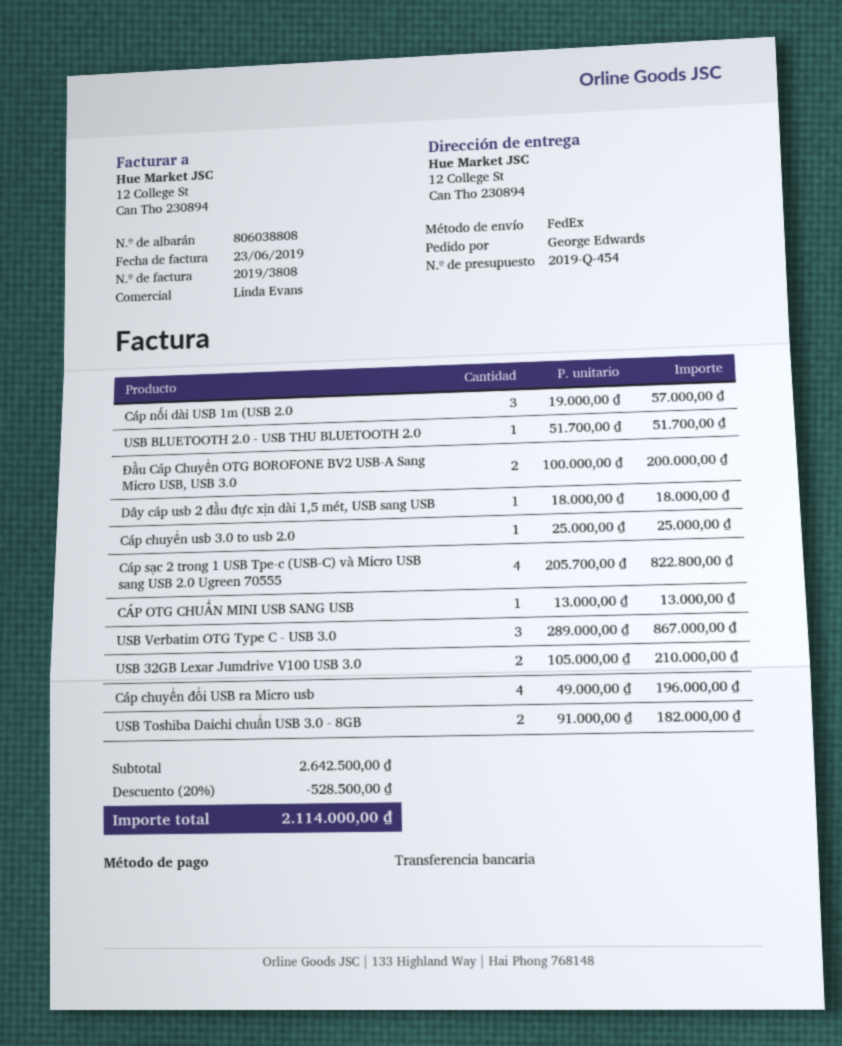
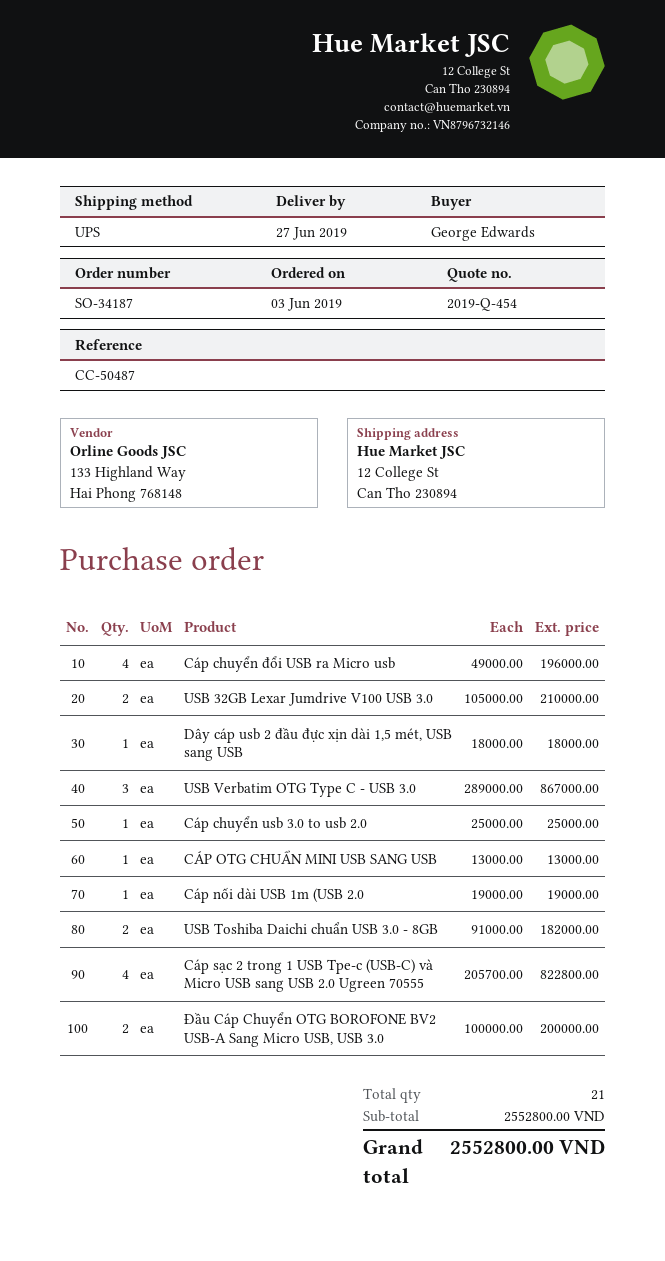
shipping method: FedEx -> UPS
Cáp nối dài USB 1m (USB 2.0: 3 x 19000.00 = 57000.00 -> 1 x 19000.00 = 19000.00
USB BLUETOOTH 2.0 - USB THU BLUETOOTH 2.0: 1 x 51700.00 = 51700.00 -> none
subtotal: 2642500.00 -> 2552800.00
discount: 20% = 528500.00 -> none
total: 2114000.00 -> 2552800.00

